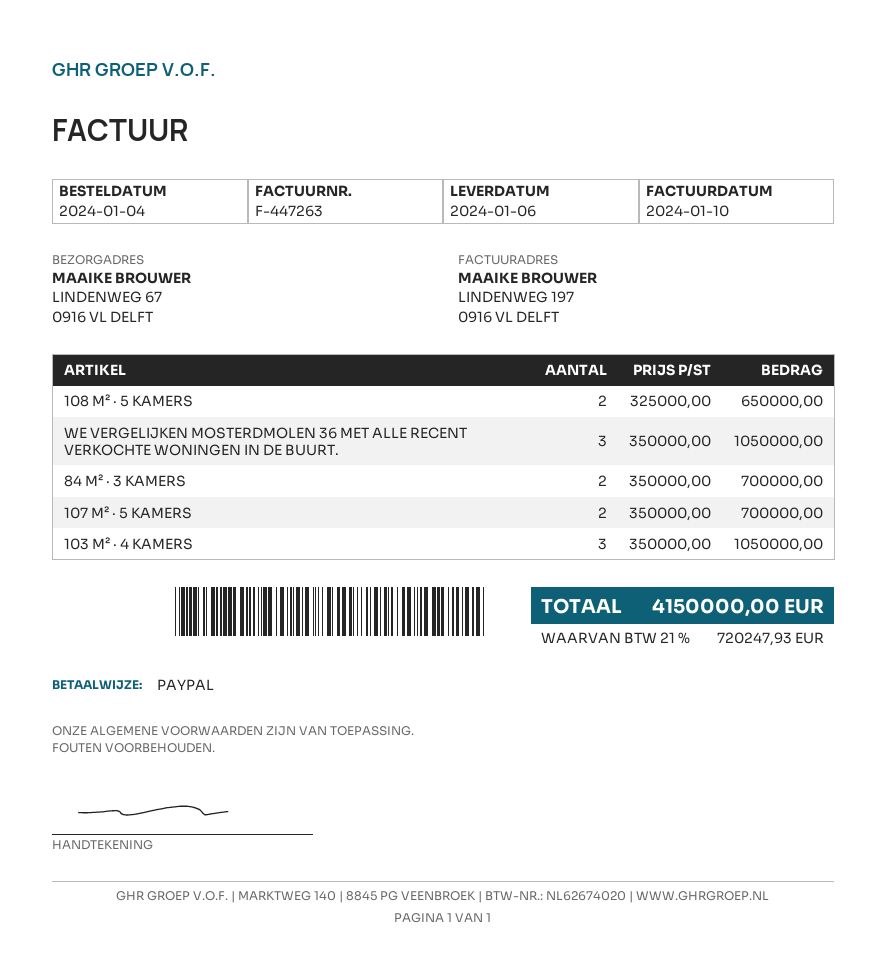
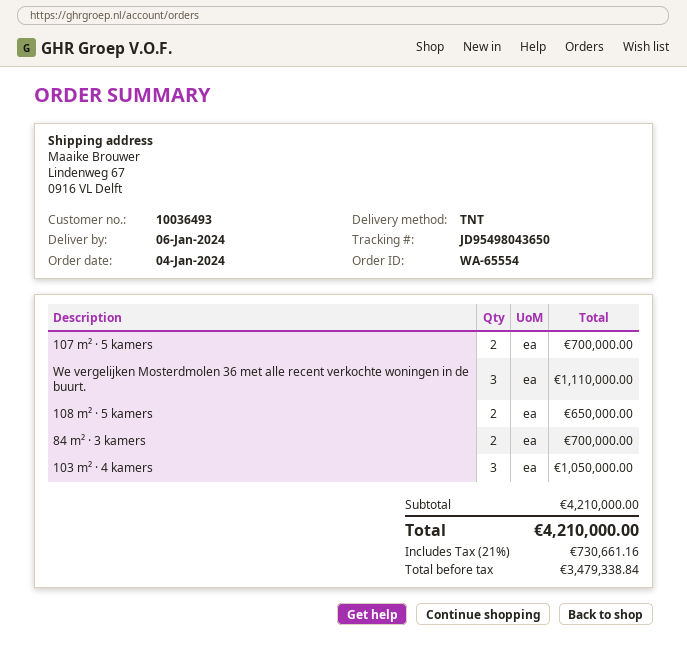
WE VERGELIJKEN MOSTERDMOLEN 36 MET ALLE RECENT VERKOCHTE WONINGEN IN DE BUURT.: 3 for 1050000.00 -> 3 for 1110000.00
tax: 21% = 720247.93 -> 21% = 730661.16
total: 4150000.00 -> 4210000.00

